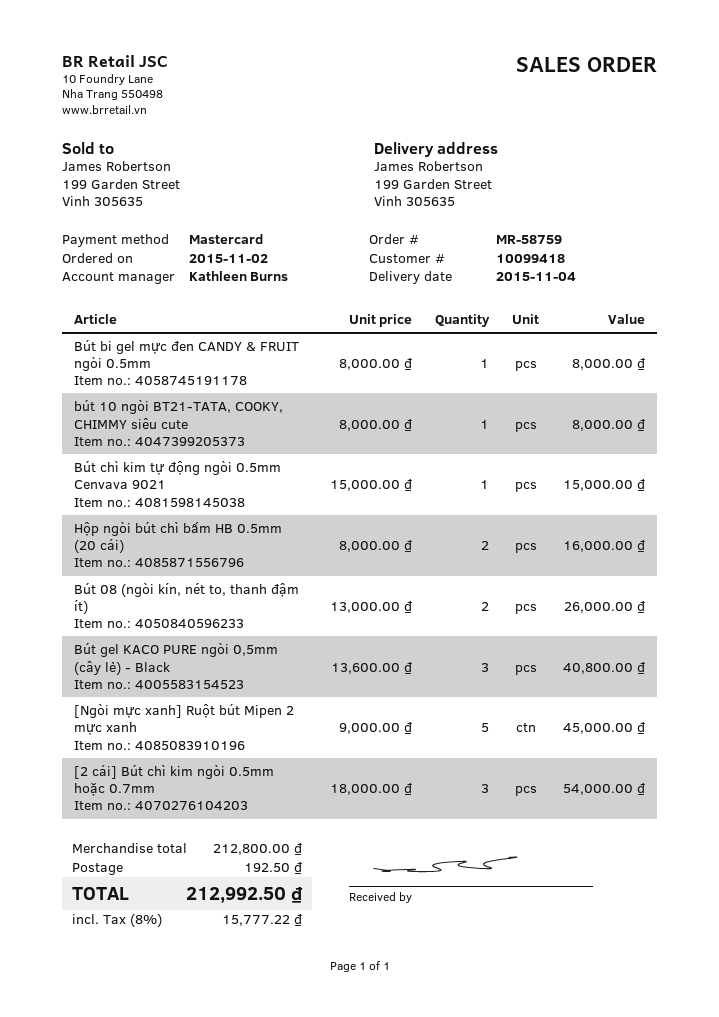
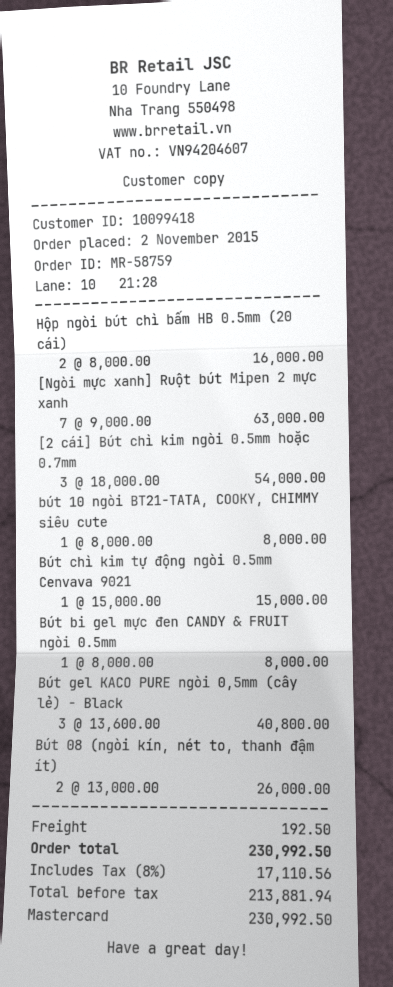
[Ngòi mực xanh] Ruột bút Mipen 2 mực xanh: 5 x 9000.00 = 45000.00 -> 7 x 9000.00 = 63000.00
tax: 8% = 15777.22 -> 8% = 17110.56
total: 212992.50 -> 230992.50

